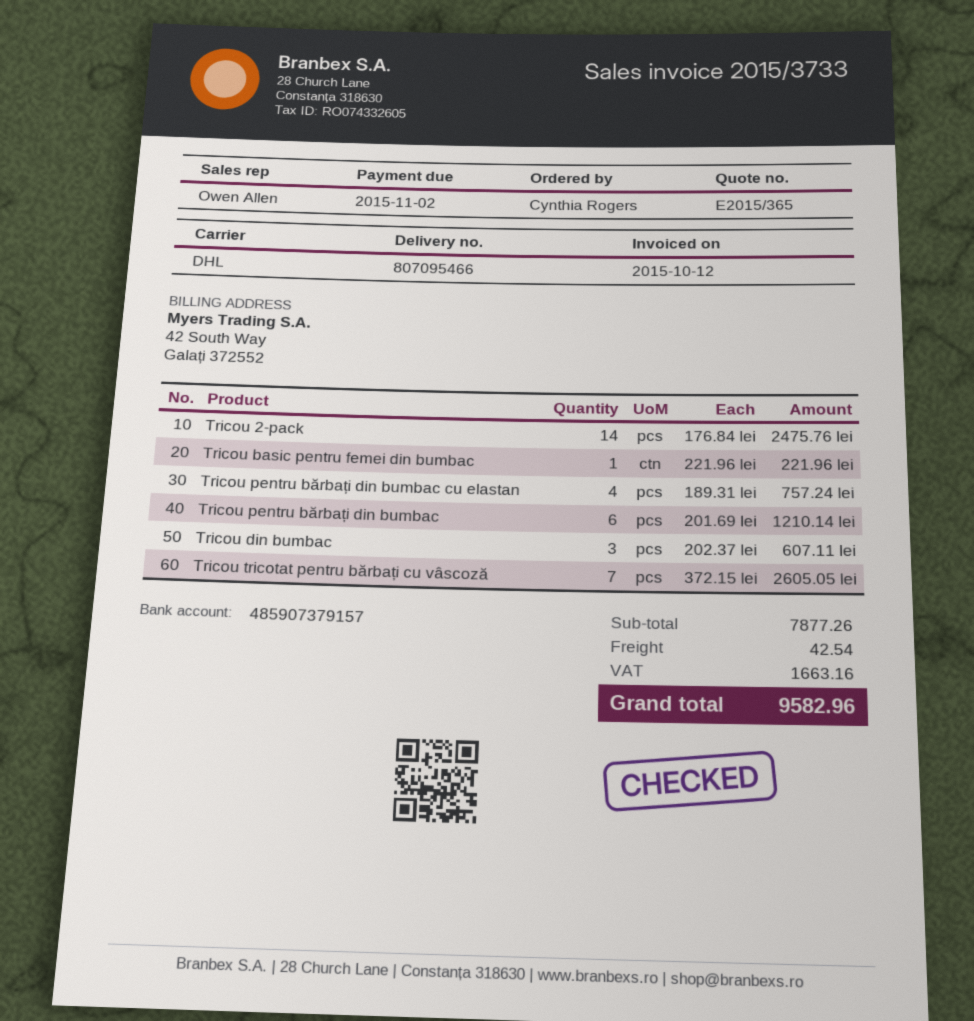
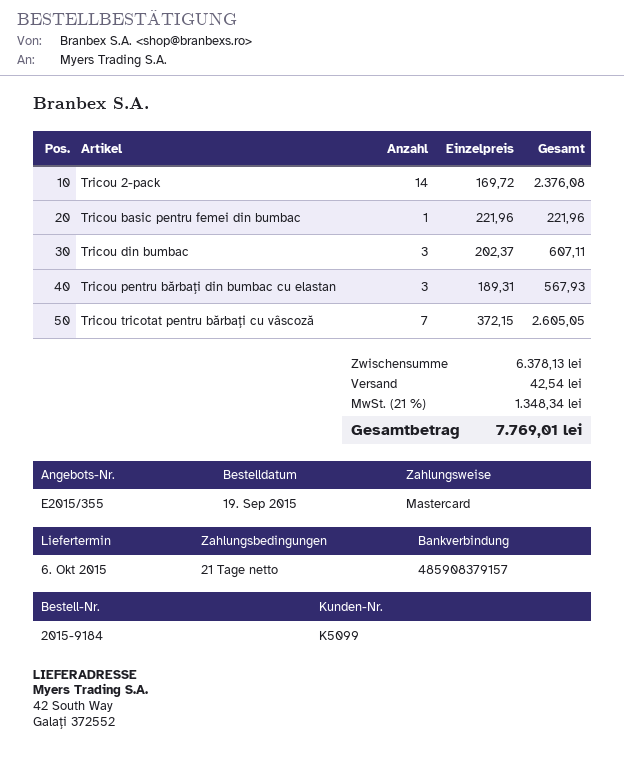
quote number: E2015/365 -> E2015/355
bank account: 485907379157 -> 485908379157
Tricou 2-pack: 14 x 176.84 = 2475.76 -> 14 x 169.72 = 2376.08
Tricou pentru bărbați din bumbac cu elastan: 4 x 189.31 = 757.24 -> 3 x 189.31 = 567.93
Tricou pentru bărbați din bumbac: 6 x 201.69 = 1210.14 -> none
subtotal: 7877.26 -> 6378.13
tax: 1663.16 -> 1348.34
total: 9582.96 -> 7769.01

